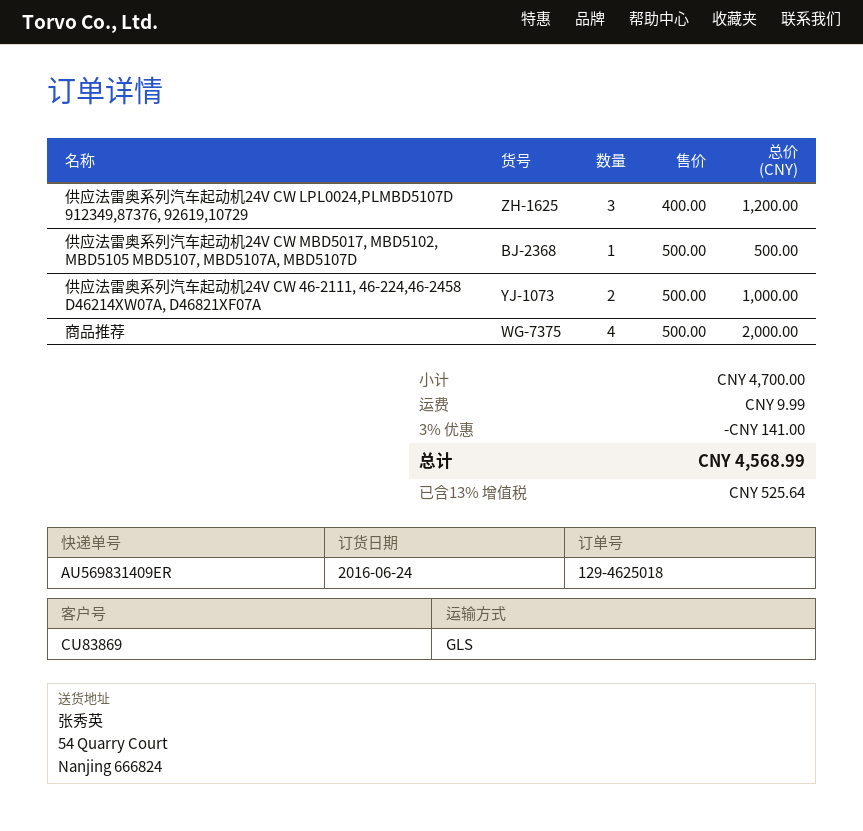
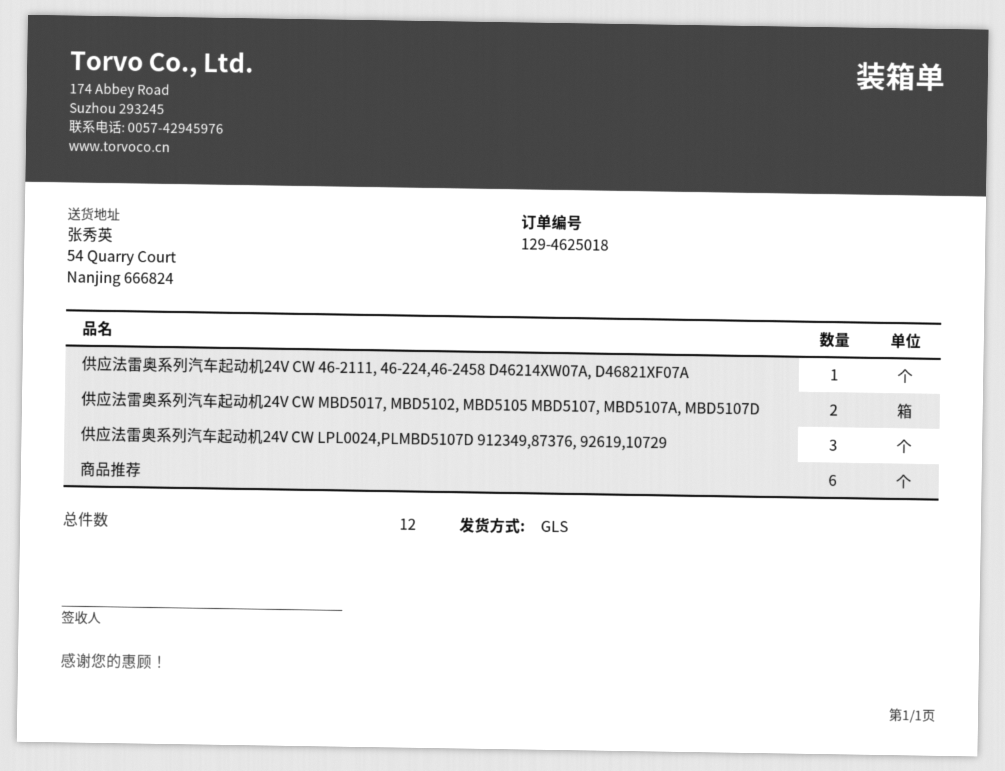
供应法雷奥系列汽车起动机24V CW MBD5017, MBD5102, MBD5105 MBD5107, MBD5107A, MBD5107D: 1 -> 2
供应法雷奥系列汽车起动机24V CW 46-2111, 46-224,46-2458 D46214XW07A, D46821XF07A: 2 -> 1
商品推荐: 4 -> 6

